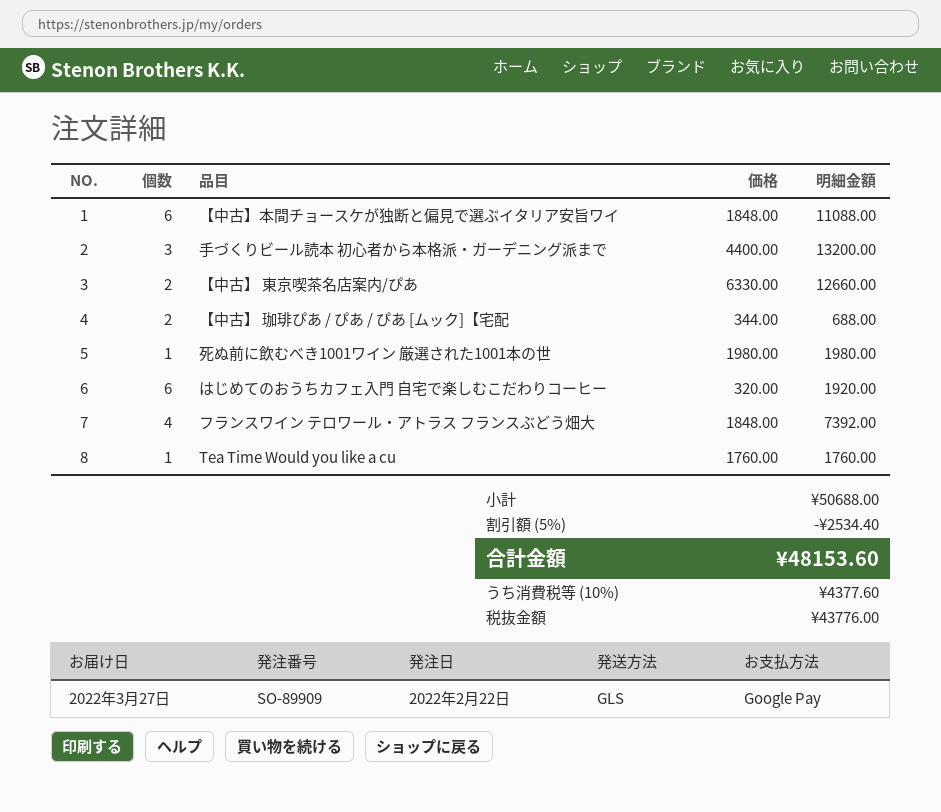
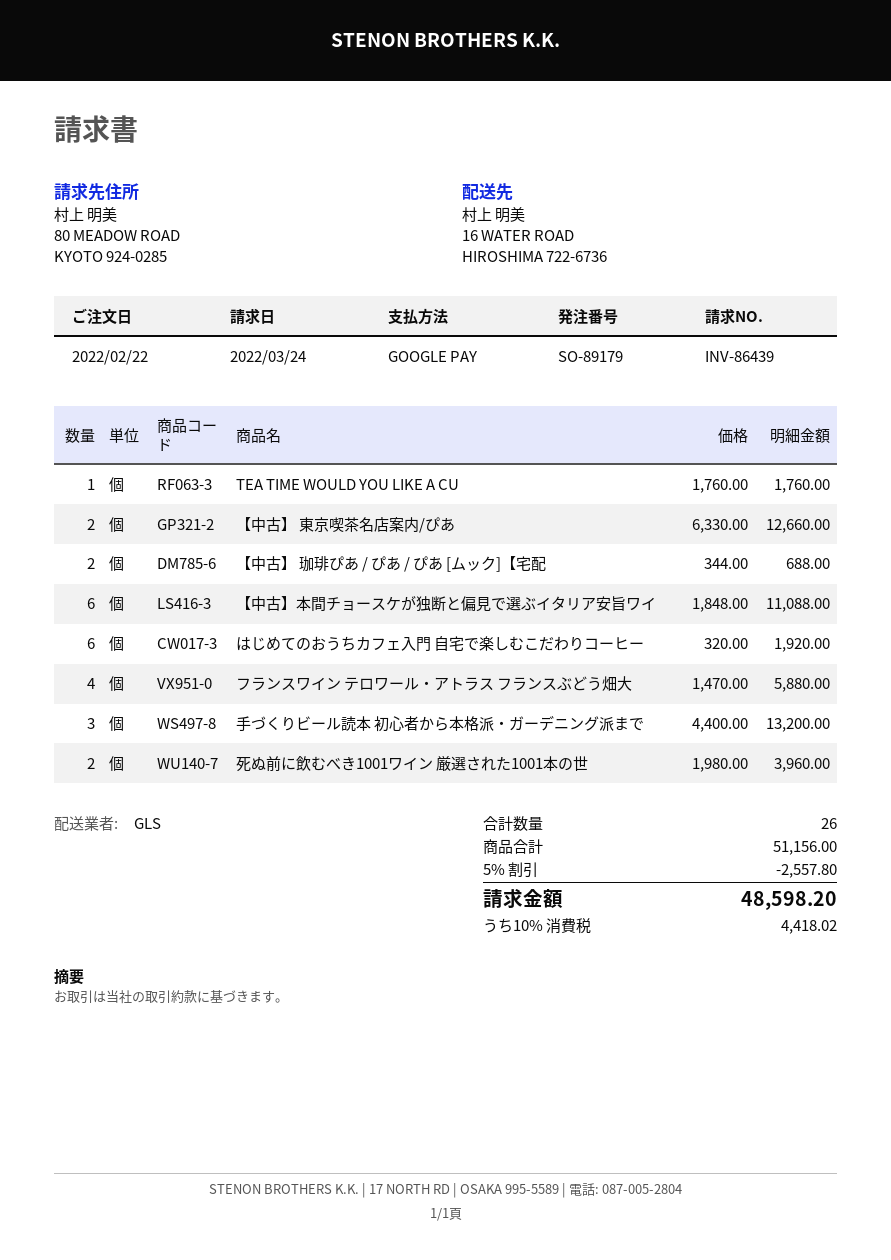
order number: SO-89909 -> SO-89179
死ぬ前に飲むべき1001ワイン 厳選された1001本の世: 1 x 1980.00 = 1980.00 -> 2 x 1980.00 = 3960.00
フランスワイン テロワール・アトラス フランスぶどう畑大: 4 x 1848.00 = 7392.00 -> 4 x 1470.00 = 5880.00
subtotal: 50688.00 -> 51156.00
discount: 5% = 2534.40 -> 5% = 2557.80
tax: 10% = 4377.60 -> 10% = 4418.02
total: 48153.60 -> 48598.20

